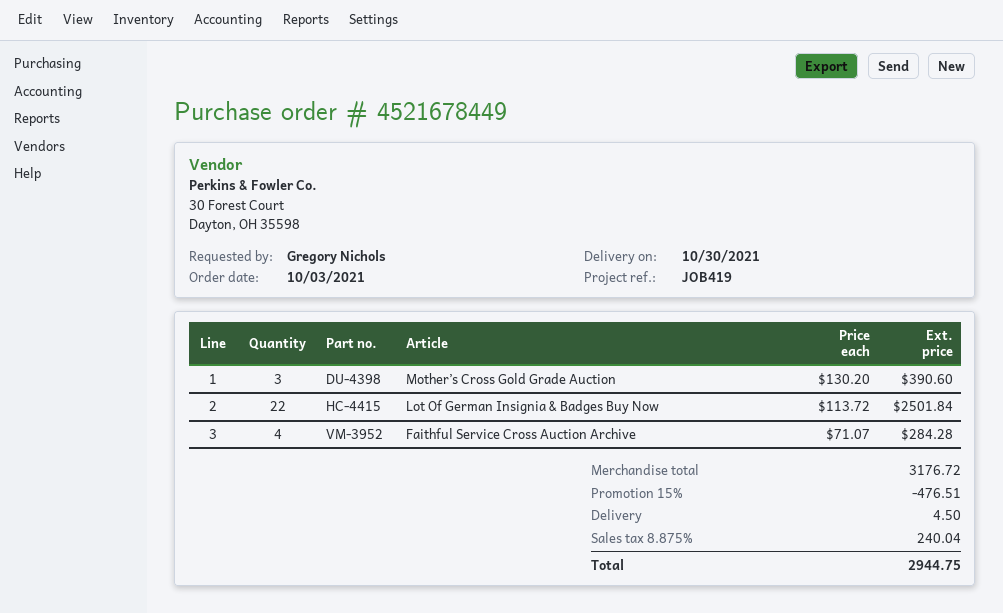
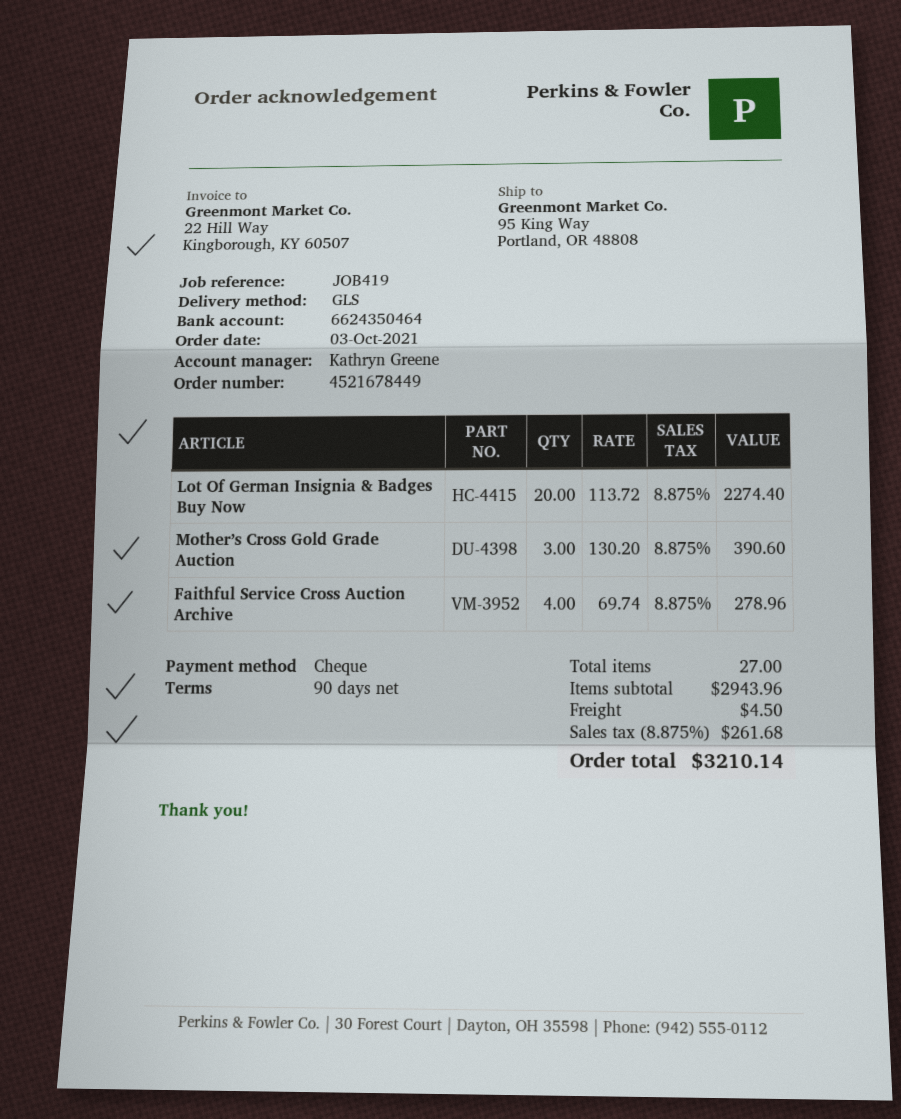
Lot Of German Insignia & Badges Buy Now: 22 x 113.72 = 2501.84 -> 20 x 113.72 = 2274.40
Faithful Service Cross Auction Archive: 4 x 71.07 = 284.28 -> 4 x 69.74 = 278.96
subtotal: 3176.72 -> 2943.96
discount: 15% = 476.51 -> none
tax: 8.875% = 240.04 -> 8.875% = 261.68
total: 2944.75 -> 3210.14

